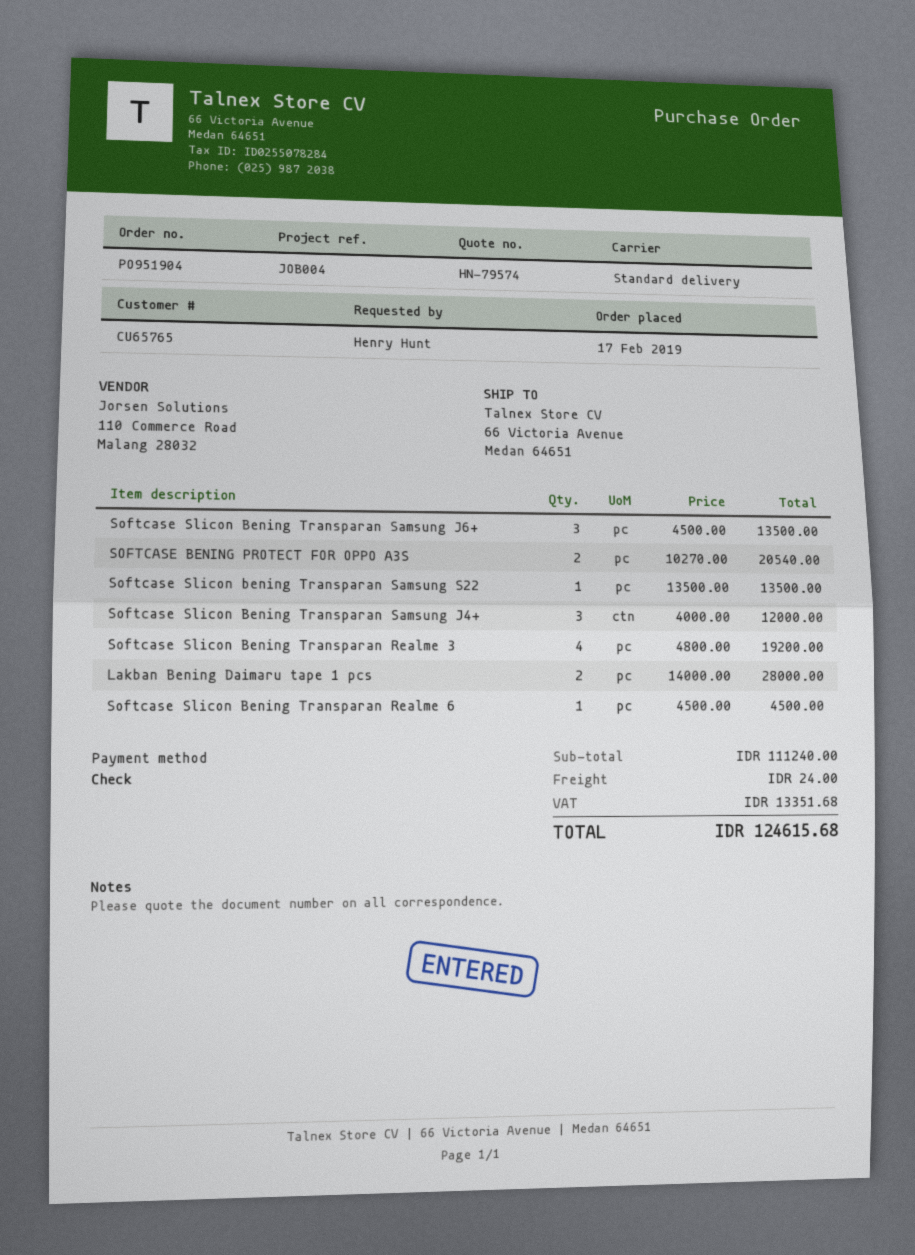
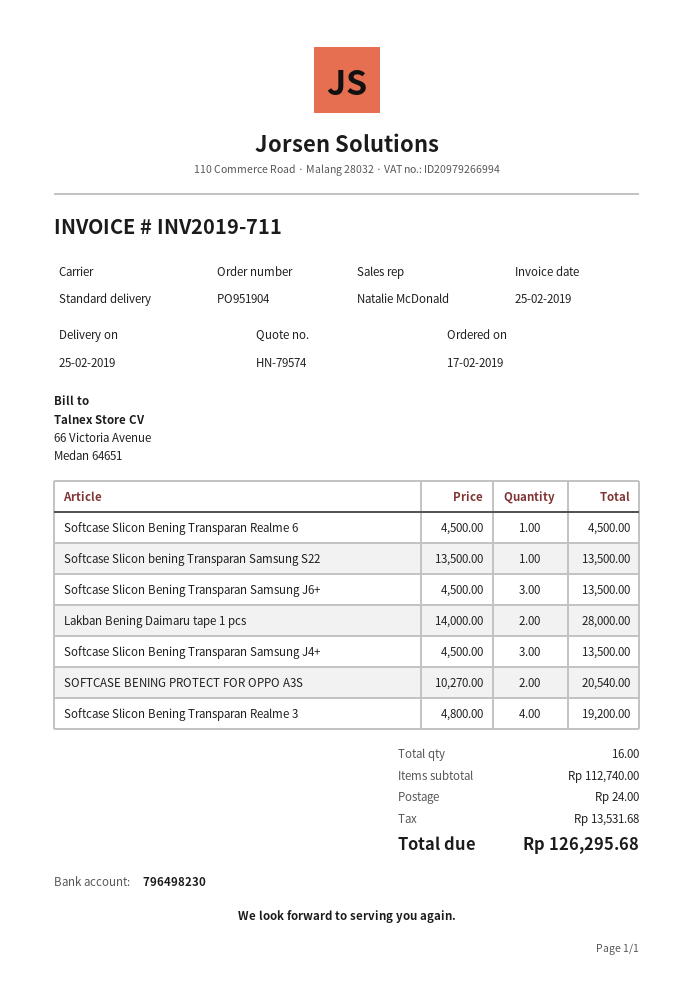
Softcase Slicon Bening Transparan Samsung J4+: 3 x 4000.00 = 12000.00 -> 3 x 4500.00 = 13500.00
subtotal: 111240.00 -> 112740.00
tax: 13351.68 -> 13531.68
total: 124615.68 -> 126295.68

